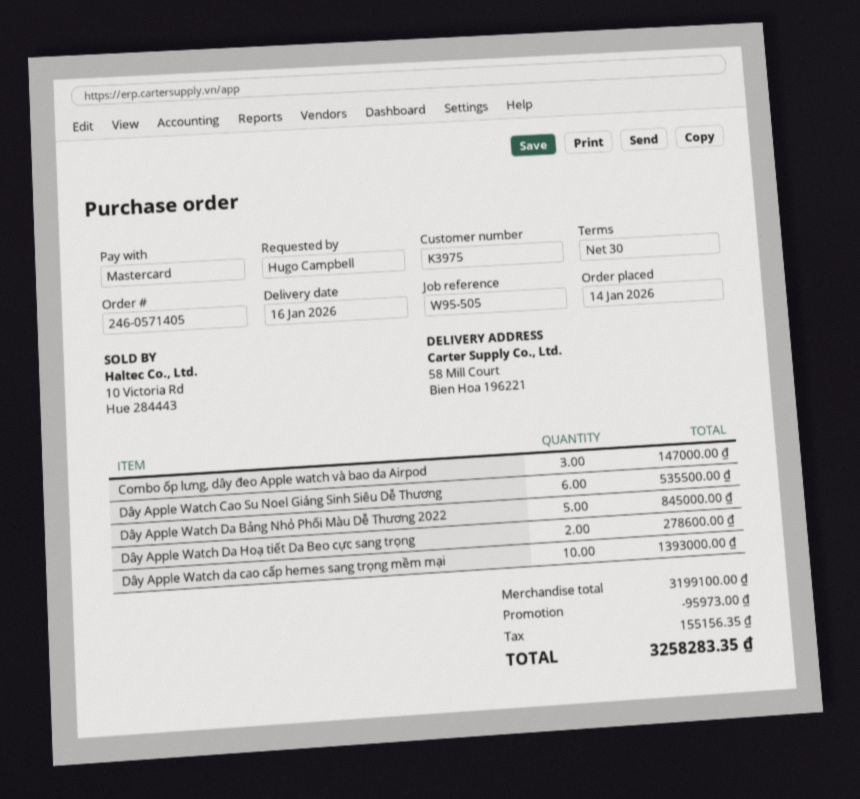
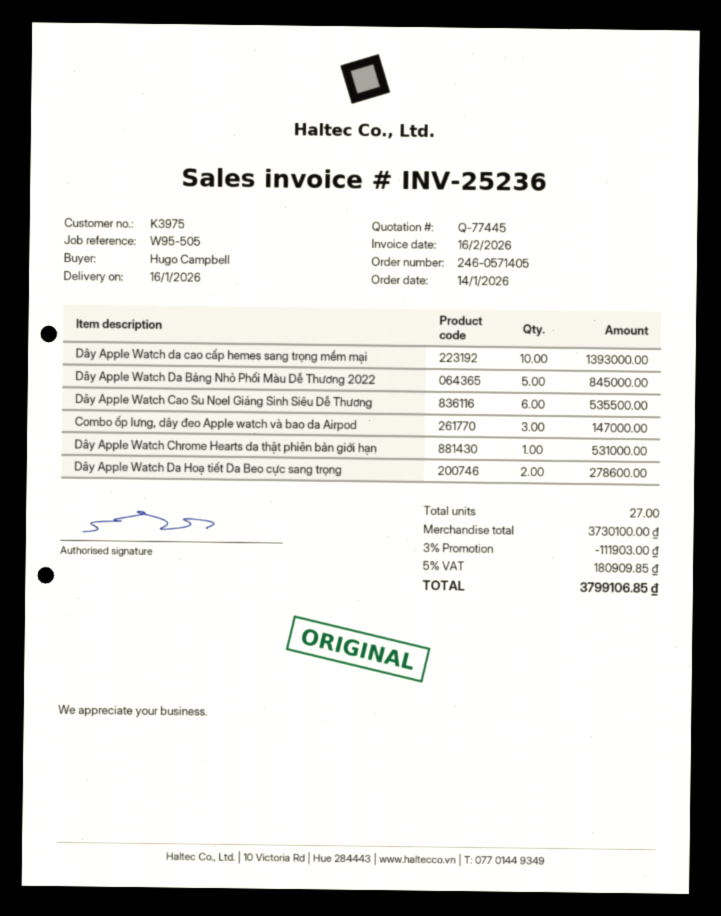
Dây Apple Watch Chrome Hearts da thật phiên bản giới hạn: none -> 1 for 531000.00
subtotal: 3199100.00 -> 3730100.00
discount: 95973.00 -> 111903.00
tax: 155156.35 -> 180909.85
total: 3258283.35 -> 3799106.85

